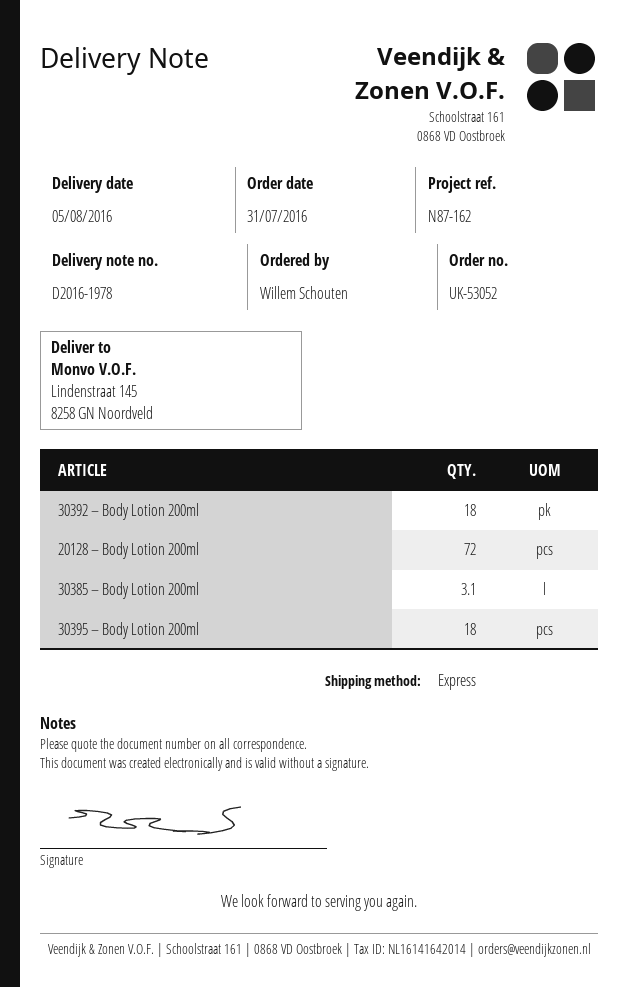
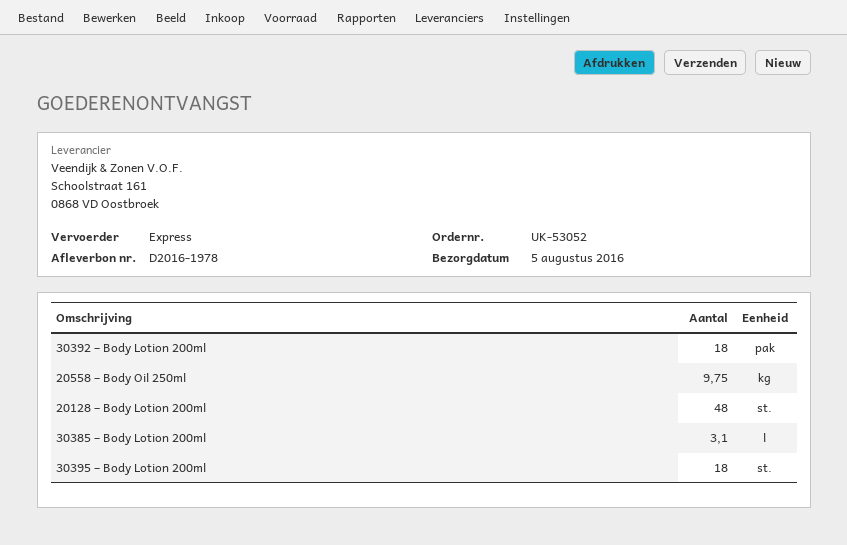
20128 – Body Lotion 200ml: 72 -> 48
20558 – Body Oil 250ml: none -> 9.75

